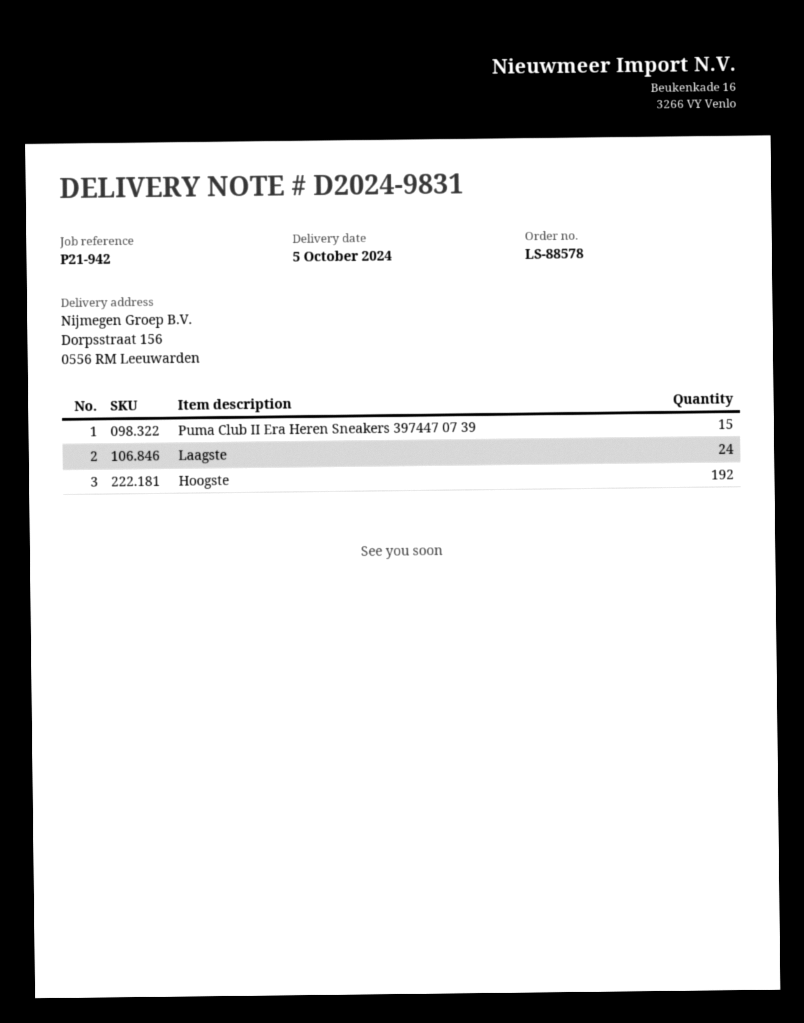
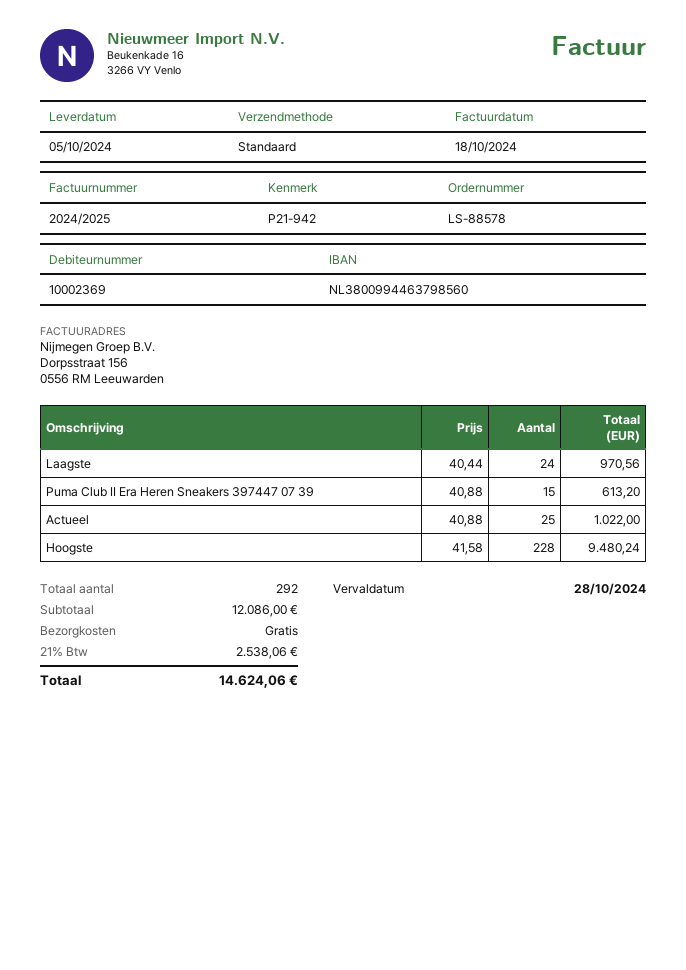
Hoogste: 192 -> 228
Actueel: none -> 25

